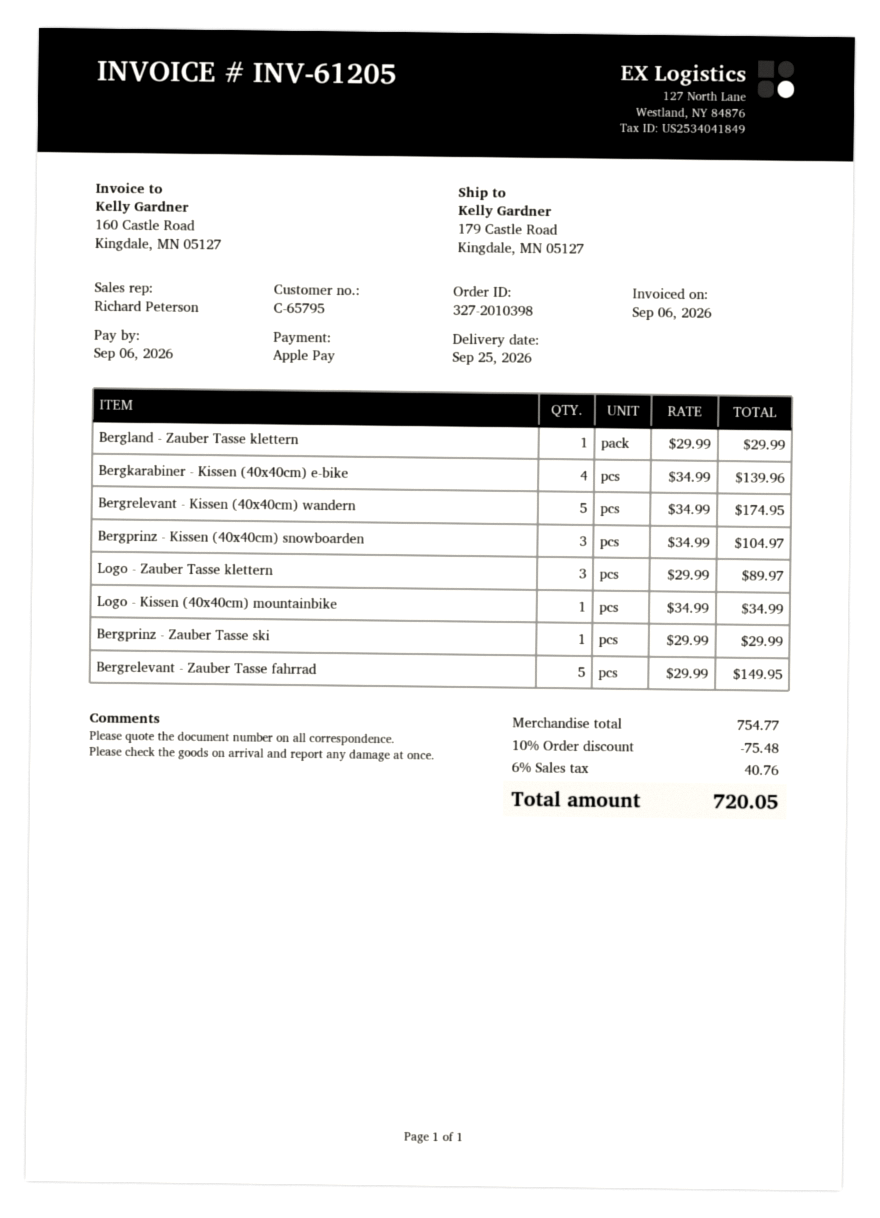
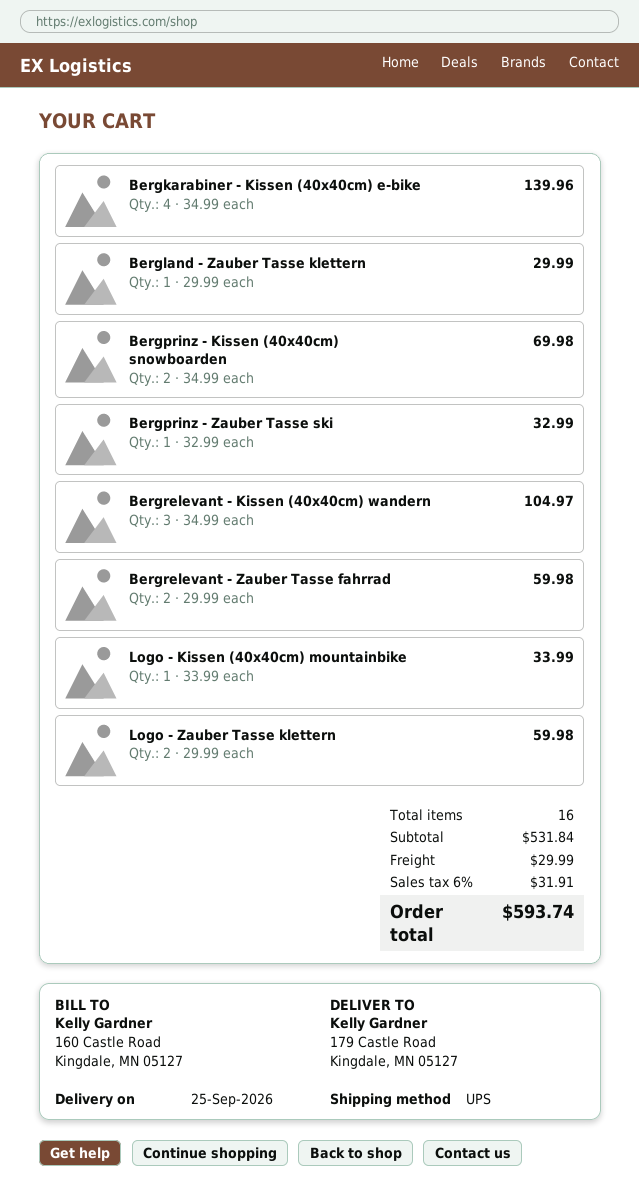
Bergrelevant - Kissen (40x40cm) wandern: 5 x 34.99 = 174.95 -> 3 x 34.99 = 104.97
Bergprinz - Kissen (40x40cm) snowboarden: 3 x 34.99 = 104.97 -> 2 x 34.99 = 69.98
Logo - Zauber Tasse klettern: 3 x 29.99 = 89.97 -> 2 x 29.99 = 59.98
Logo - Kissen (40x40cm) mountainbike: 1 x 34.99 = 34.99 -> 1 x 33.99 = 33.99
Bergprinz - Zauber Tasse ski: 1 x 29.99 = 29.99 -> 1 x 32.99 = 32.99
Bergrelevant - Zauber Tasse fahrrad: 5 x 29.99 = 149.95 -> 2 x 29.99 = 59.98
subtotal: 754.77 -> 531.84
discount: 10% = 75.48 -> none
shipping: none -> 29.99
tax: 6% = 40.76 -> 6% = 31.91
total: 720.05 -> 593.74

